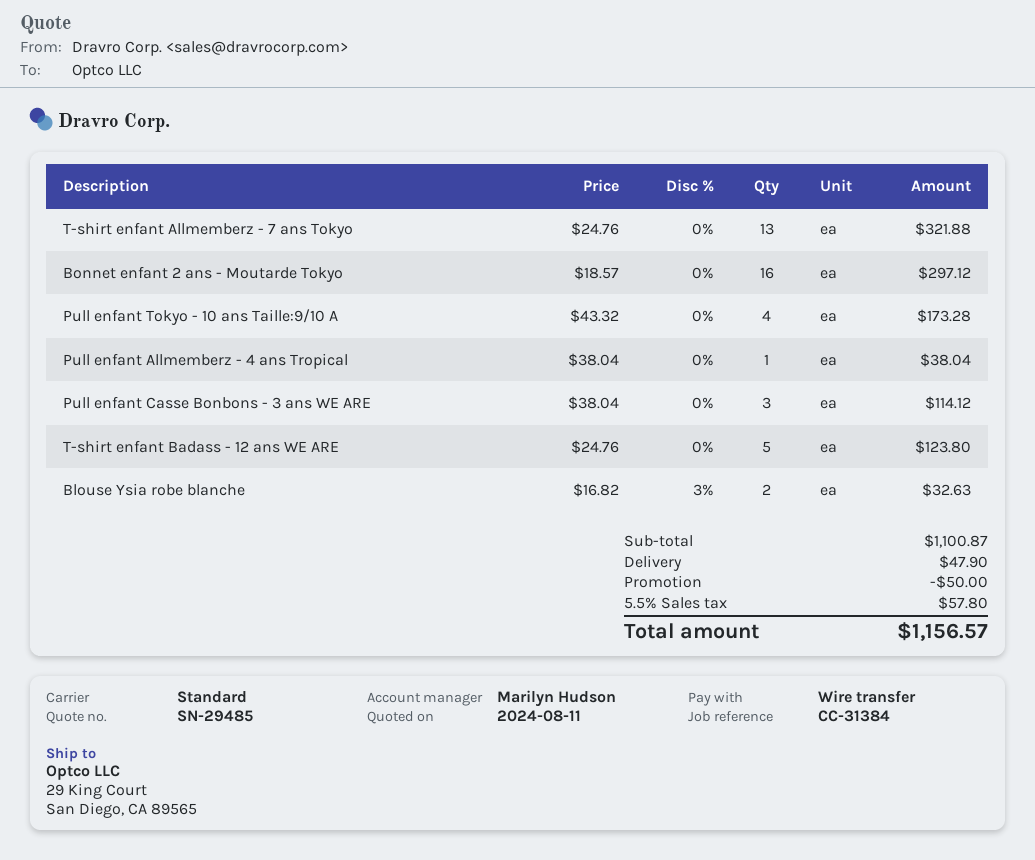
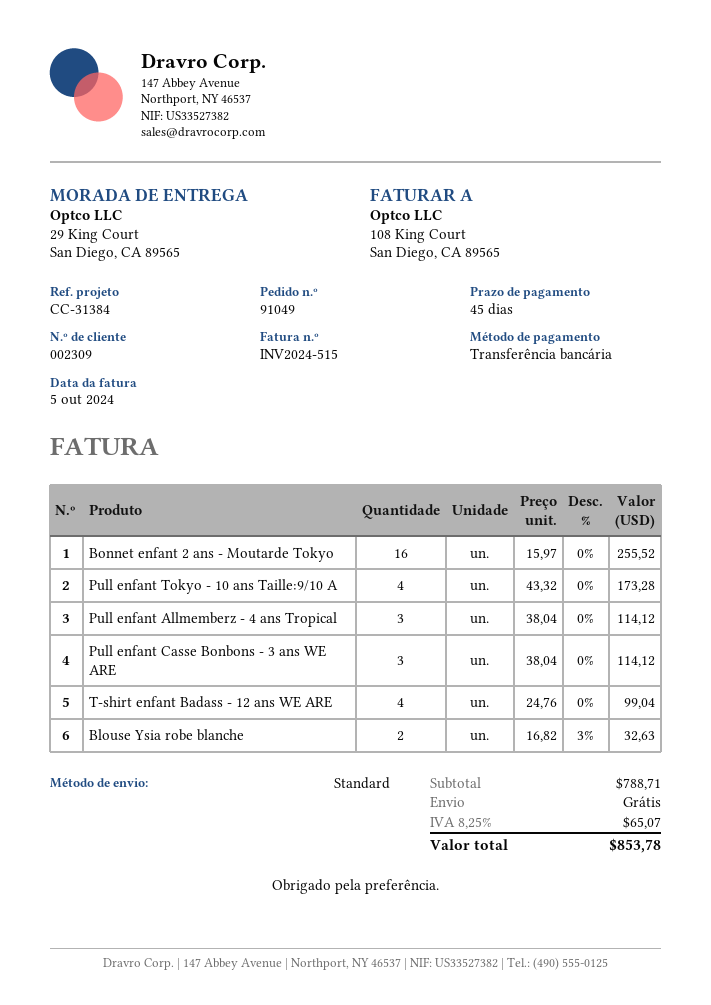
T-shirt enfant Allmemberz - 7 ans Tokyo: 13 x 24.76 = 321.88 -> none
Bonnet enfant 2 ans - Moutarde Tokyo: 16 x 18.57 = 297.12 -> 16 x 15.97 = 255.52
Pull enfant Allmemberz - 4 ans Tropical: 1 x 38.04 = 38.04 -> 3 x 38.04 = 114.12
T-shirt enfant Badass - 12 ans WE ARE: 5 x 24.76 = 123.80 -> 4 x 24.76 = 99.04
subtotal: 1100.87 -> 788.71
discount: 50.00 -> none
shipping: 47.90 -> 0.00
tax: 5.5% = 57.80 -> 8.25% = 65.07
total: 1156.57 -> 853.78

